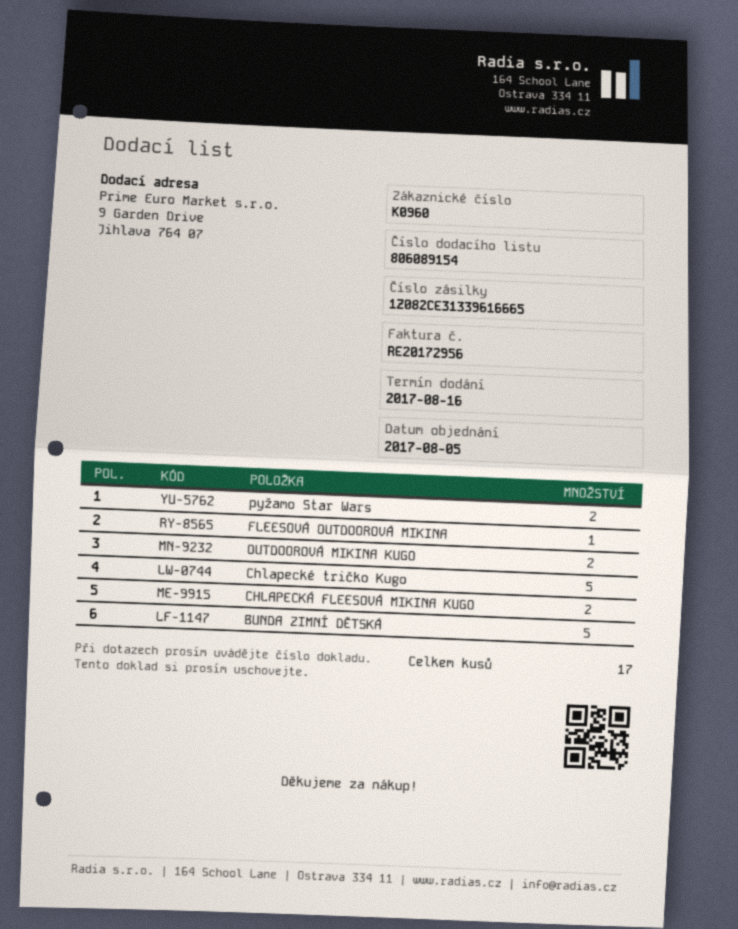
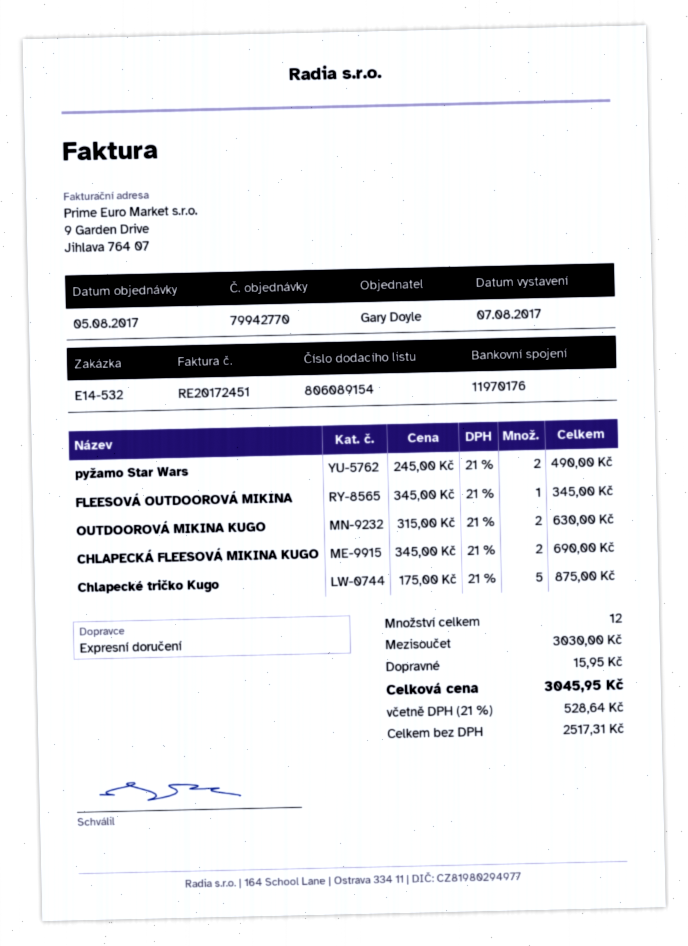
invoice number: RE20172956 -> RE20172451
BUNDA ZIMNÍ DĚTSKÁ: 5 -> none
total quantity: 17 -> 12

